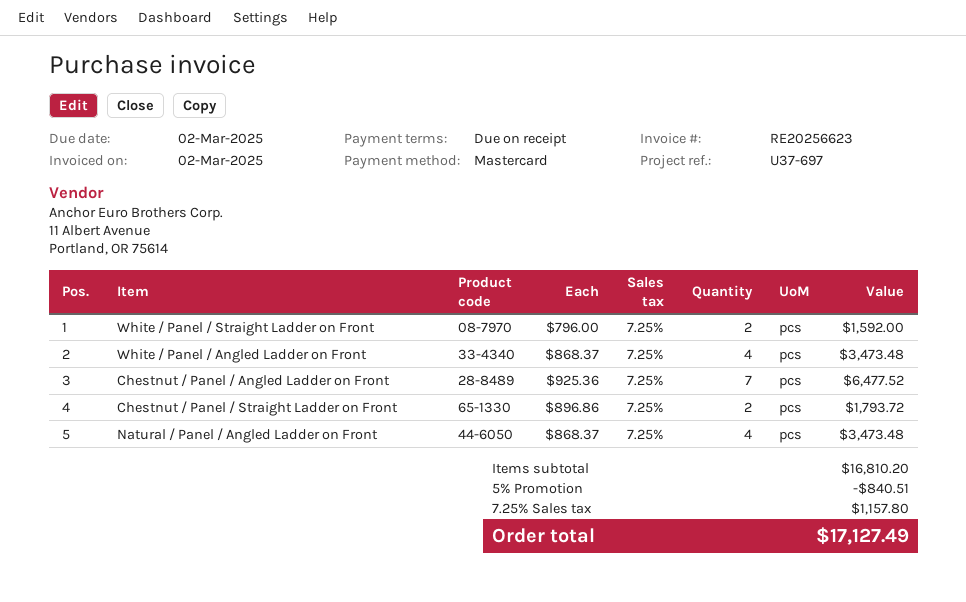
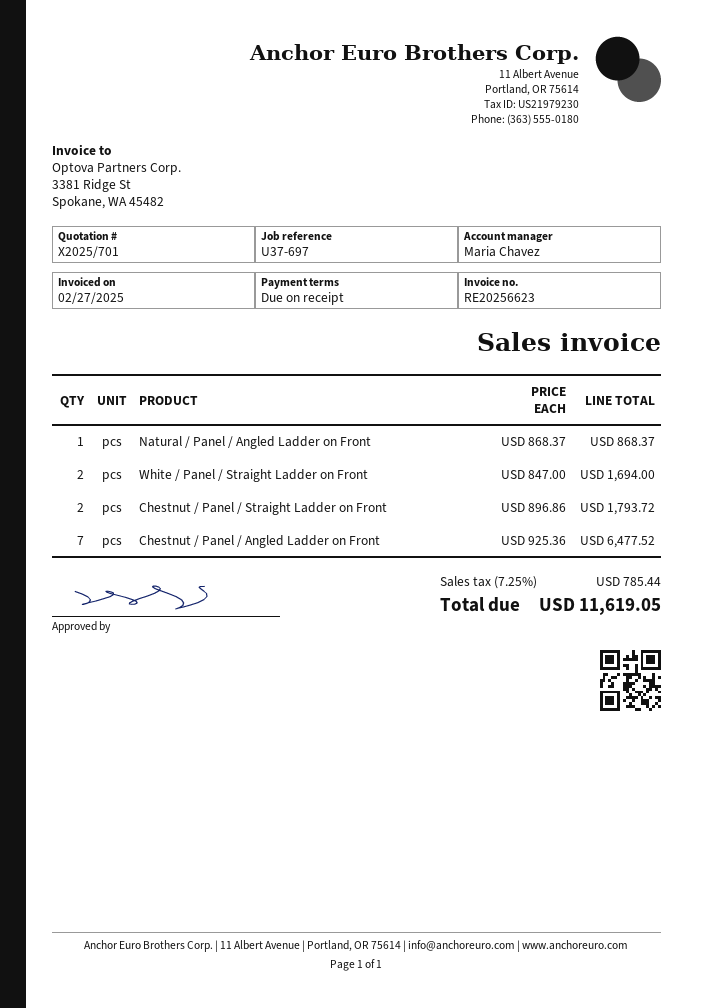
invoice date: 2025-03-02 -> 2025-02-27
White / Panel / Straight Ladder on Front: 2 x 796.00 = 1592.00 -> 2 x 847.00 = 1694.00
White / Panel / Angled Ladder on Front: 4 x 868.37 = 3473.48 -> none
Natural / Panel / Angled Ladder on Front: 4 x 868.37 = 3473.48 -> 1 x 868.37 = 868.37
discount: 5% = 840.51 -> none
tax: 7.25% = 1157.80 -> 7.25% = 785.44
total: 17127.49 -> 11619.05

